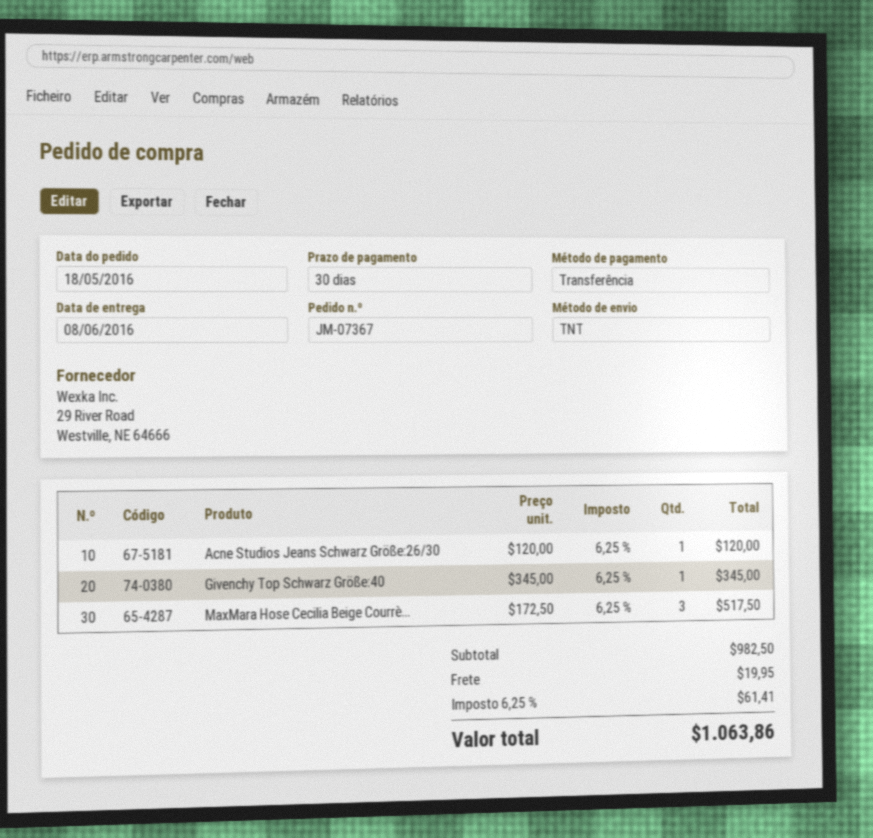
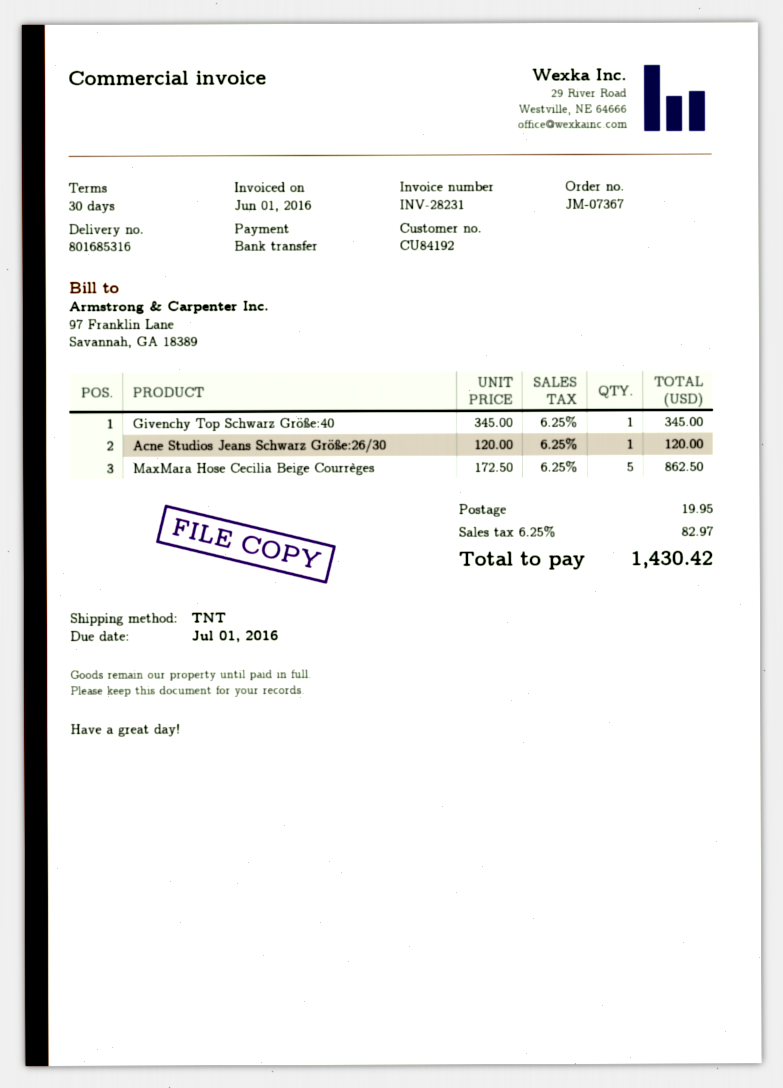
MaxMara Hose Cecilia Beige Courrè...: 3 x 172.50 = 517.50 -> 5 x 172.50 = 862.50
tax: 6.25% = 61.41 -> 6.25% = 82.97
total: 1063.86 -> 1430.42

